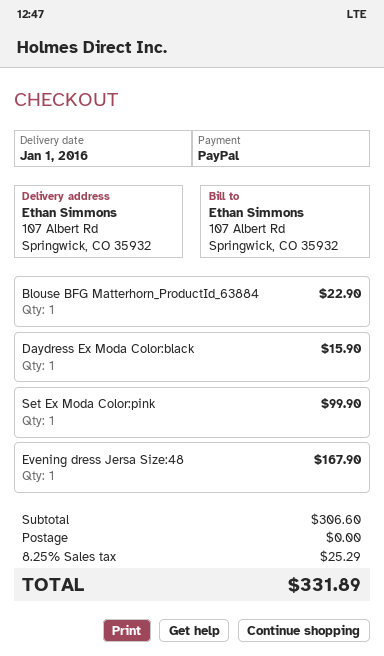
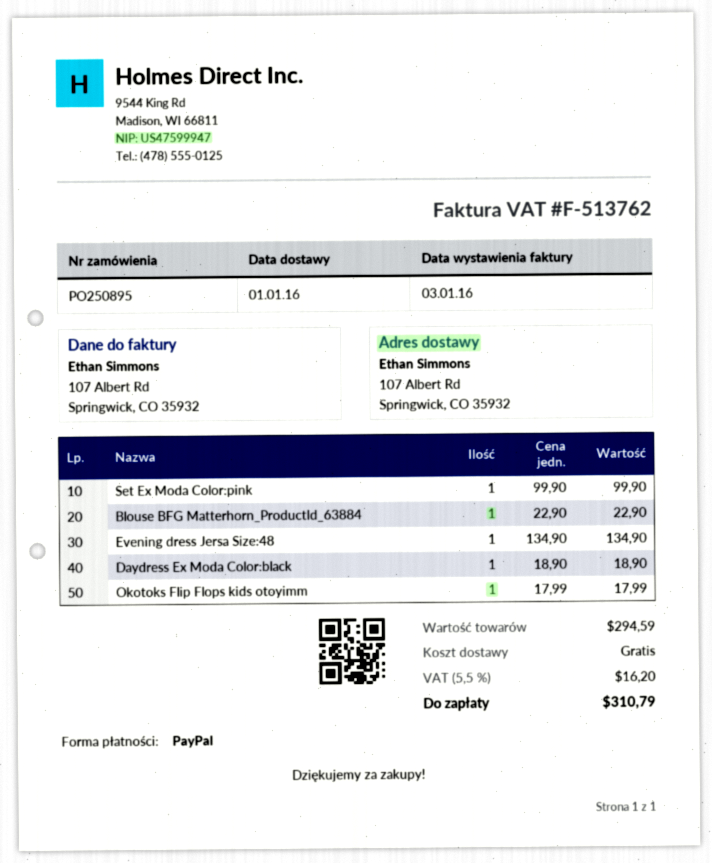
Daydress Ex Moda Color:black: 1 for 15.90 -> 1 for 18.90
Evening dress Jersa Size:48: 1 for 167.90 -> 1 for 134.90
Okotoks Flip Flops kids otoyimm: none -> 1 for 17.99
subtotal: 306.60 -> 294.59
tax: 8.25% = 25.29 -> 5.5% = 16.20
total: 331.89 -> 310.79

